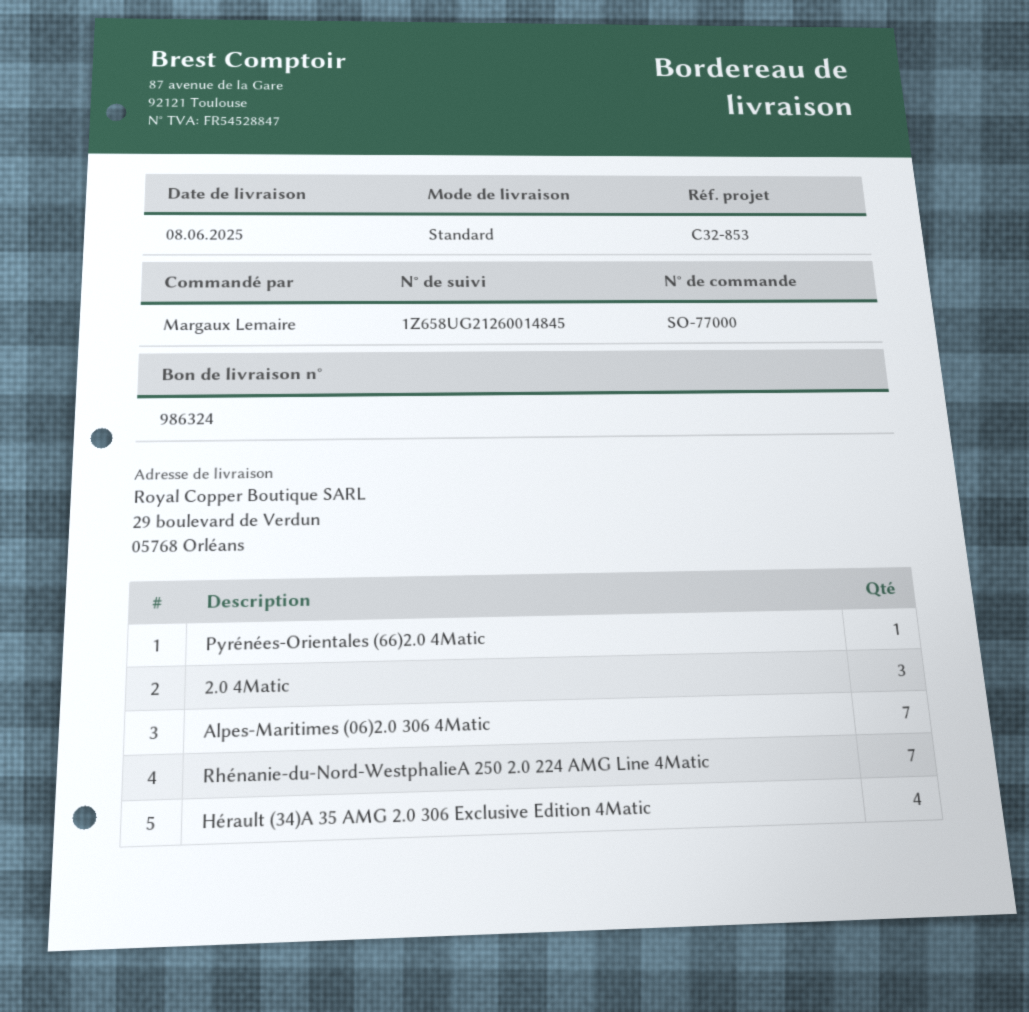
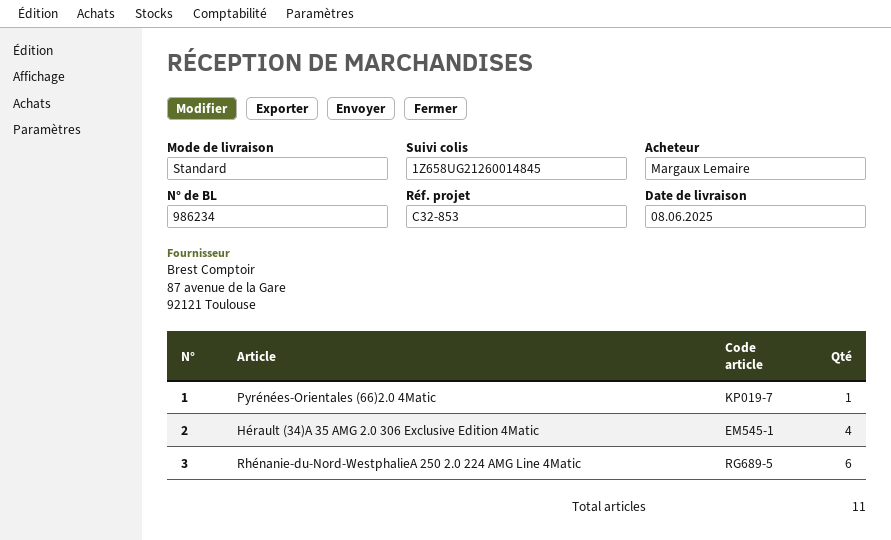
delivery note number: 986324 -> 986234
2.0 4Matic: 3 -> none
Alpes-Maritimes (06)2.0 306 4Matic: 7 -> none
Rhénanie-du-Nord-WestphalieA 250 2.0 224 AMG Line 4Matic: 7 -> 6

